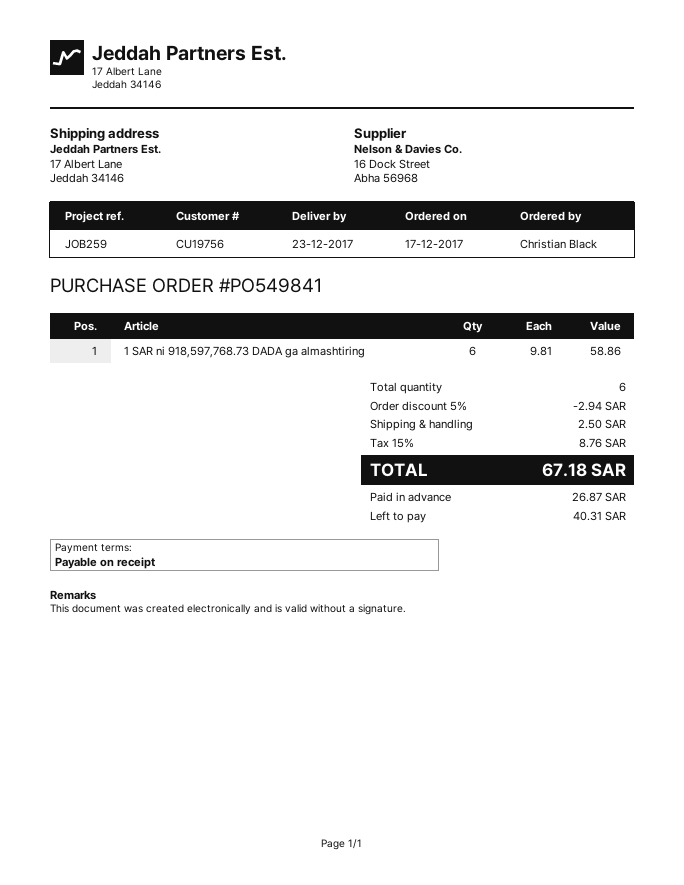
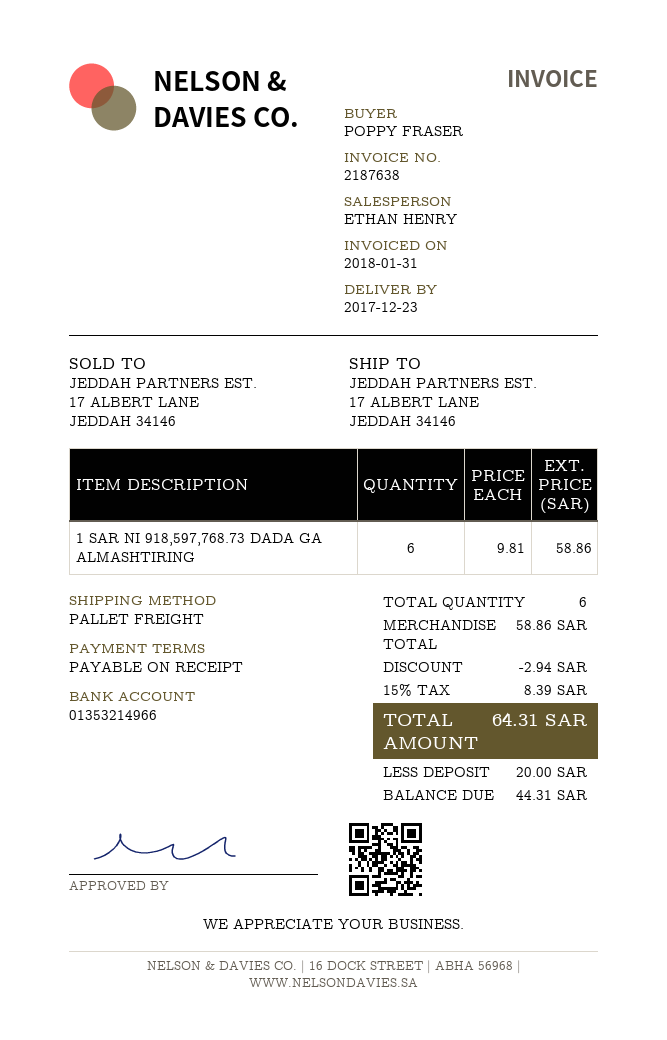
ordered by: Christian Black -> POPPY FRASER
shipping: 2.50 -> none
tax: 15% = 8.76 -> 15% = 8.39
total: 67.18 -> 64.31
deposit: 26.87 -> 20.00
balance: 40.31 -> 44.31

